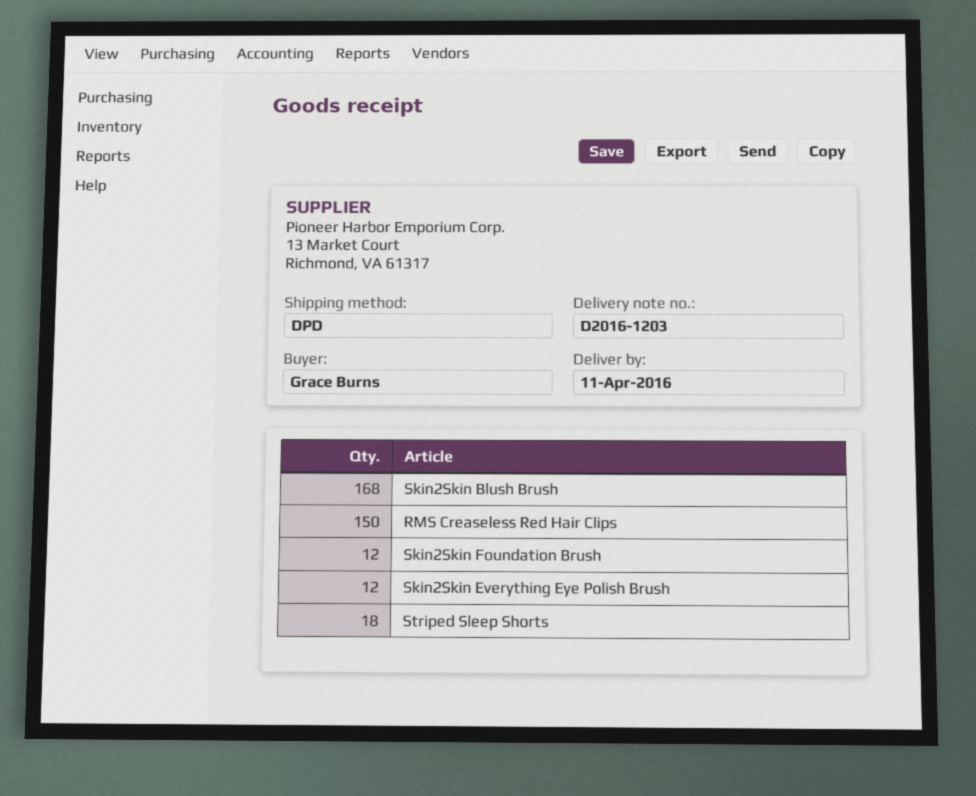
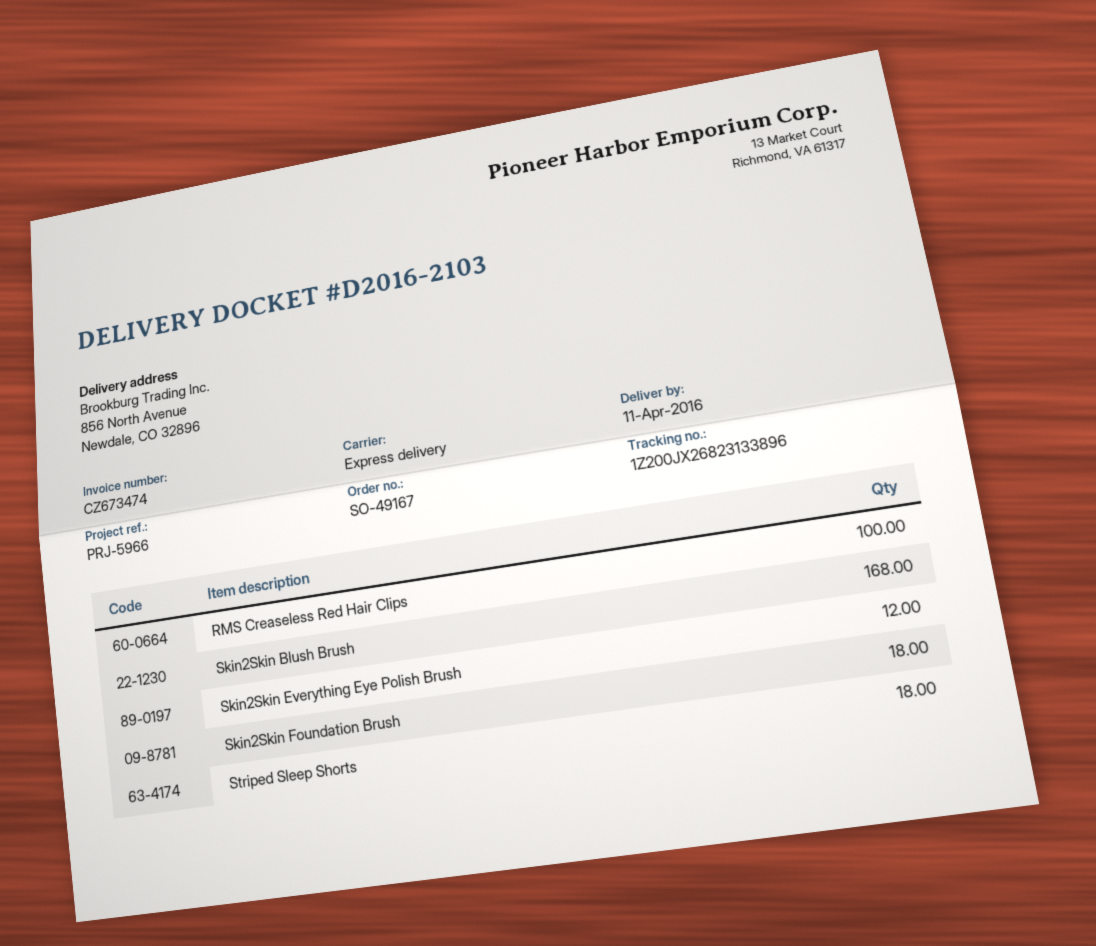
delivery note number: D2016-1203 -> D2016-2103
shipping method: DPD -> express
RMS Creaseless Red Hair Clips: 150 -> 100
Skin2Skin Foundation Brush: 12 -> 18

